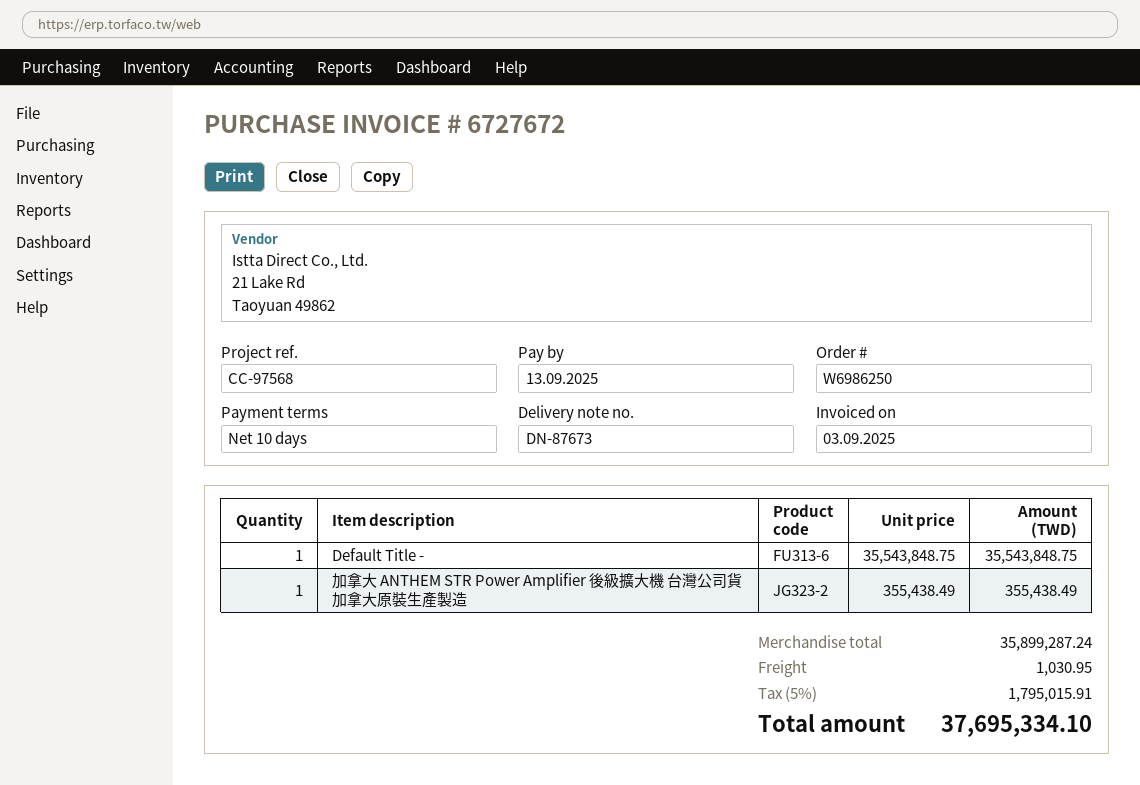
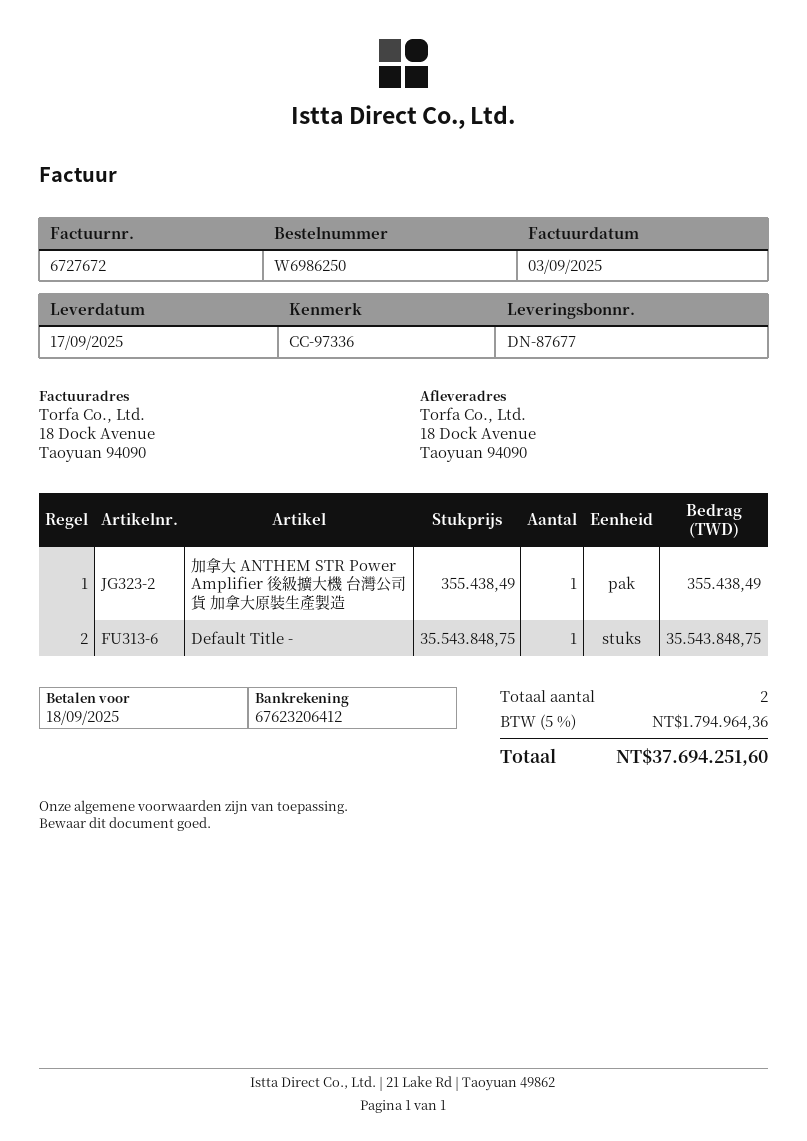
delivery note number: DN-87673 -> DN-87677
due date: 2025-09-13 -> 2025-09-18
reference: CC-97568 -> CC-97336
shipping: 1030.95 -> none
tax: 5% = 1795015.91 -> 5% = 1794964.36
total: 37695334.10 -> 37694251.60

